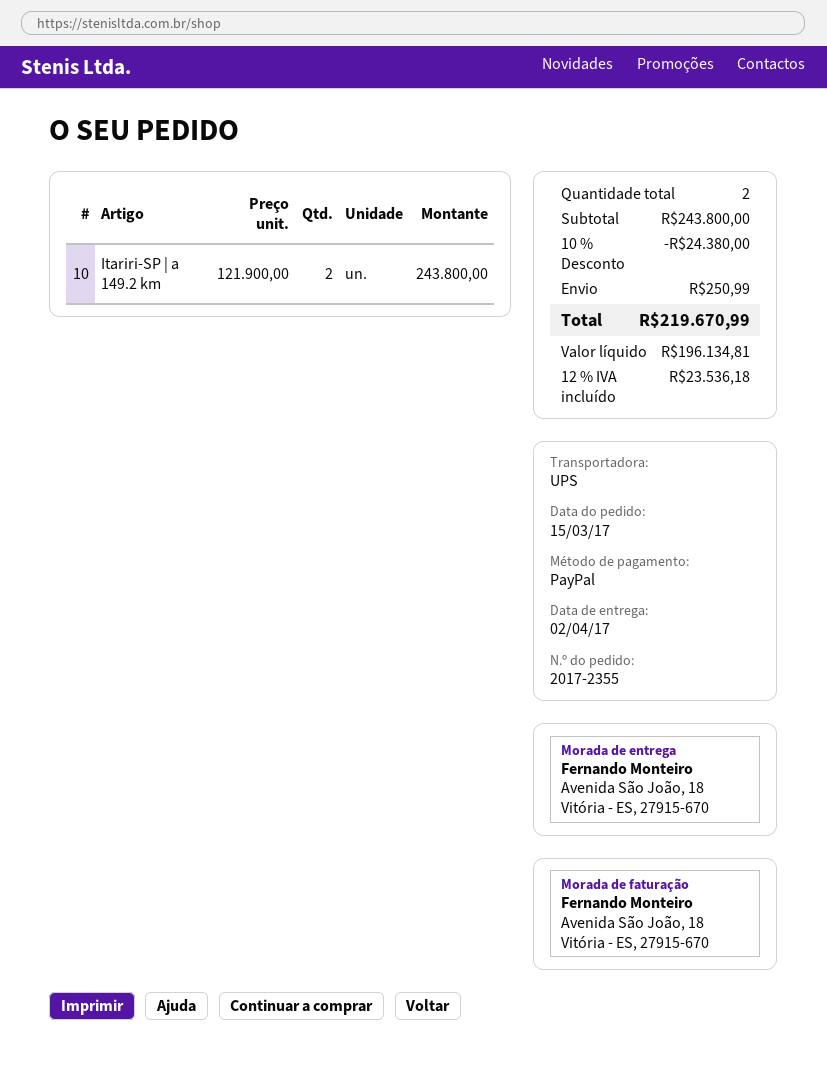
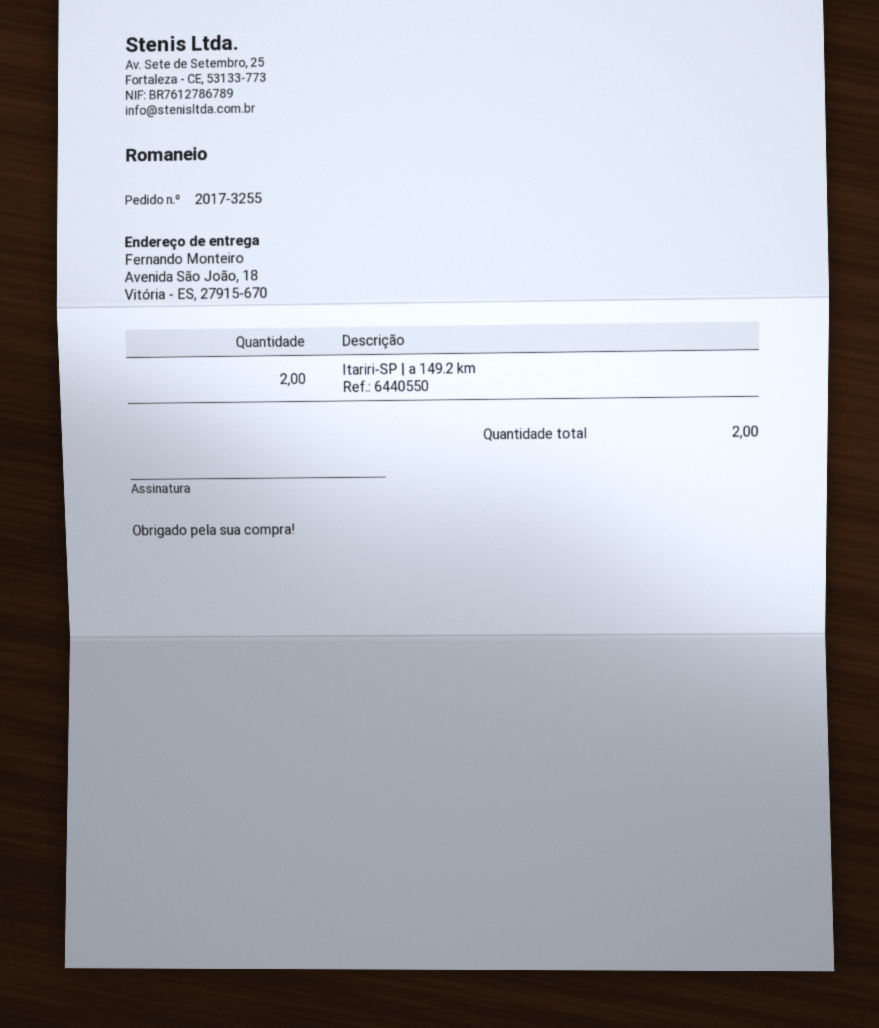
order number: 2017-2355 -> 2017-3255

